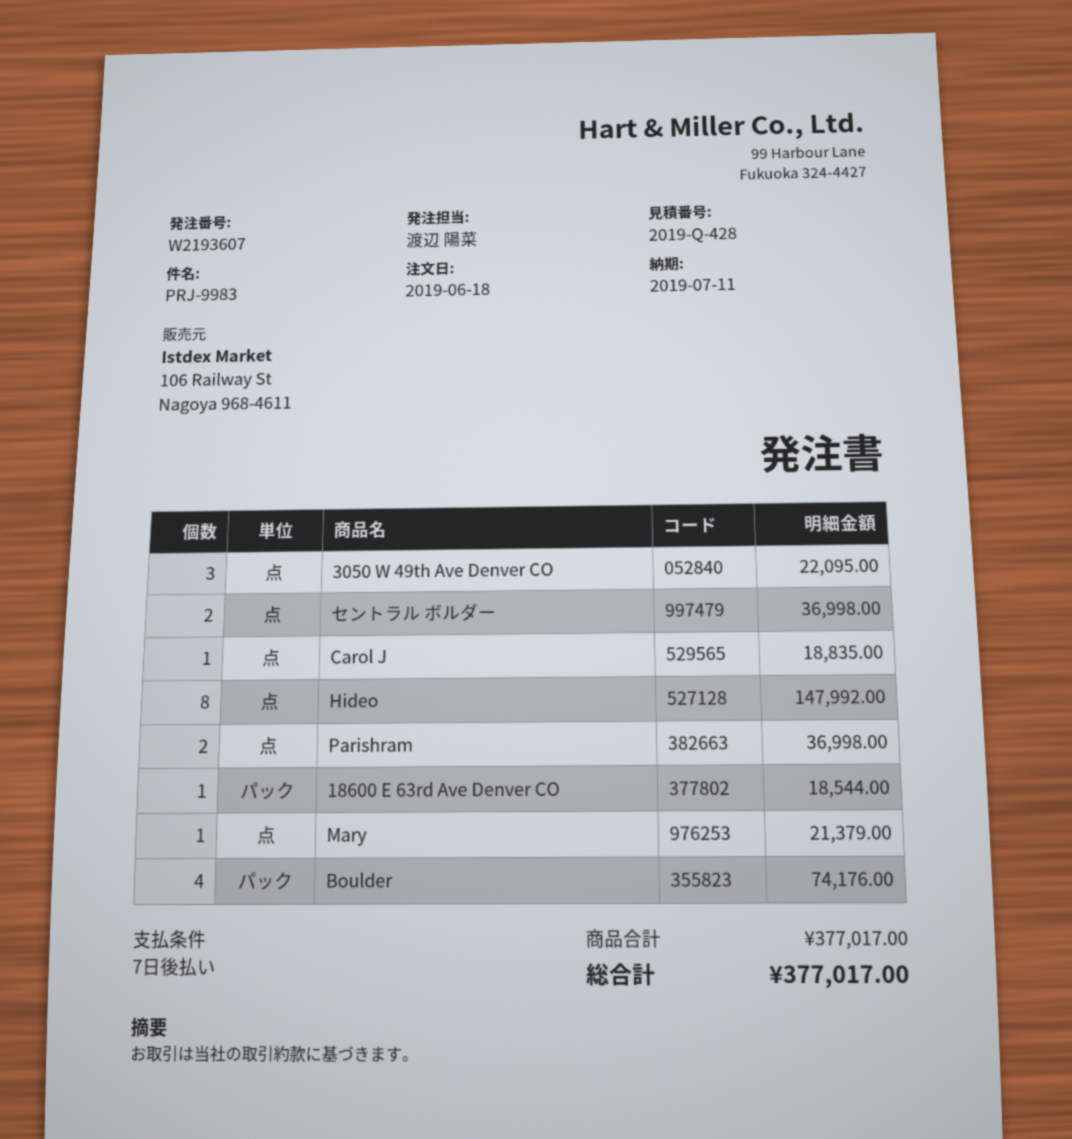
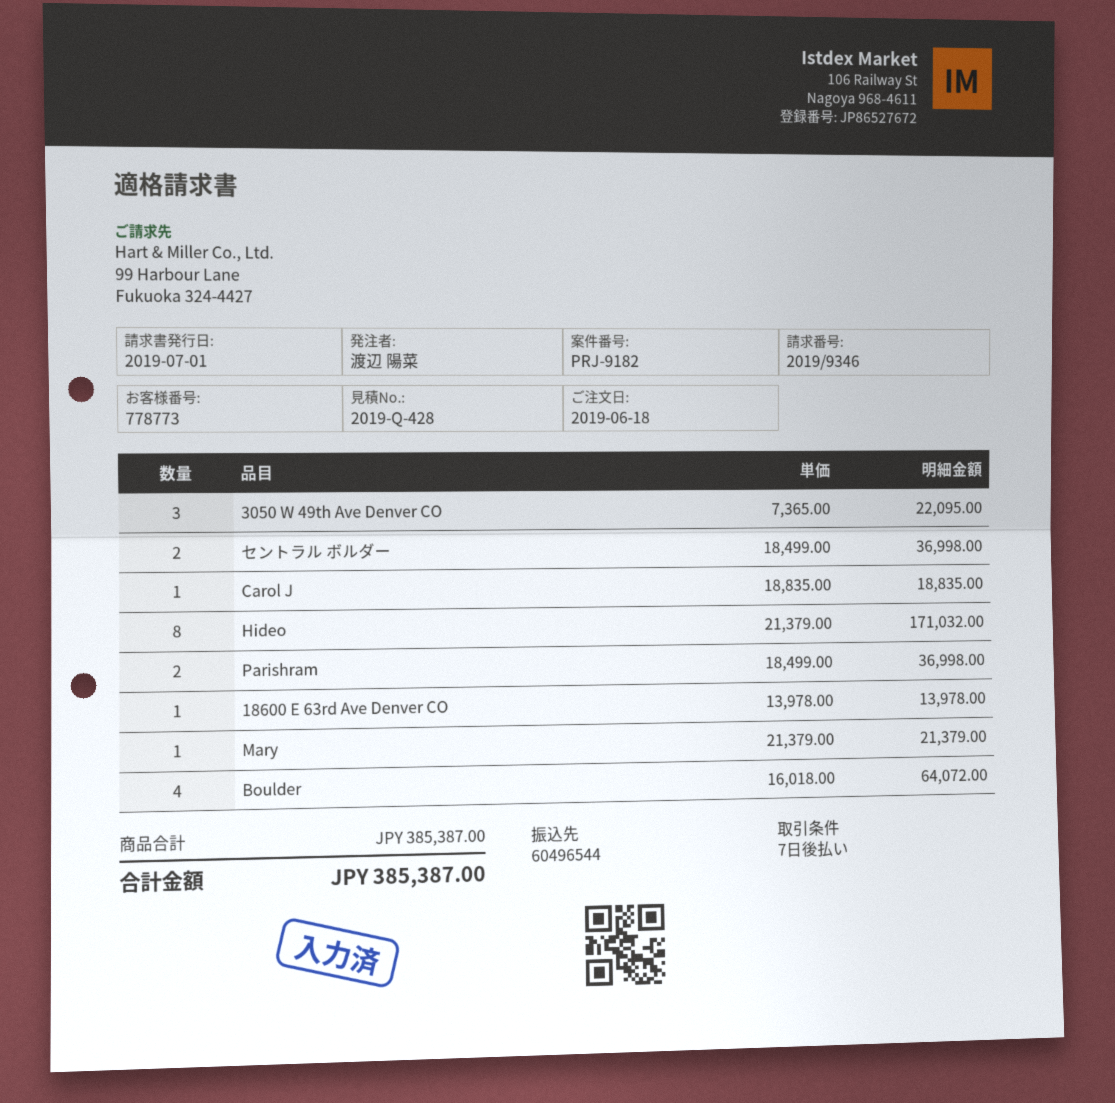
reference: PRJ-9983 -> PRJ-9182
Hideo: 8 for 147992.00 -> 8 for 171032.00
18600 E 63rd Ave Denver CO: 1 for 18544.00 -> 1 for 13978.00
Boulder: 4 for 74176.00 -> 4 for 64072.00
subtotal: 377017.00 -> 385387.00
total: 377017.00 -> 385387.00

